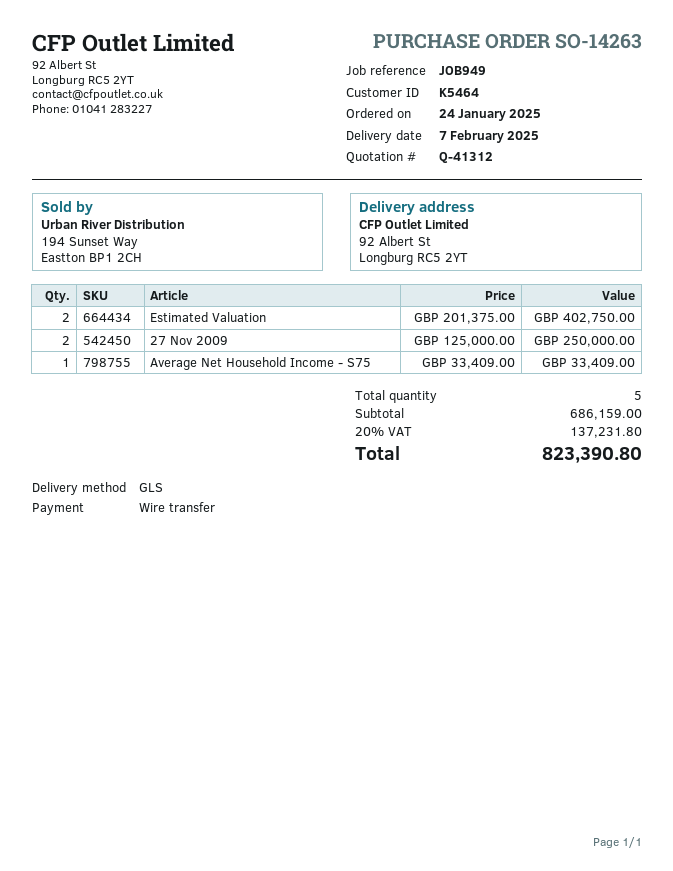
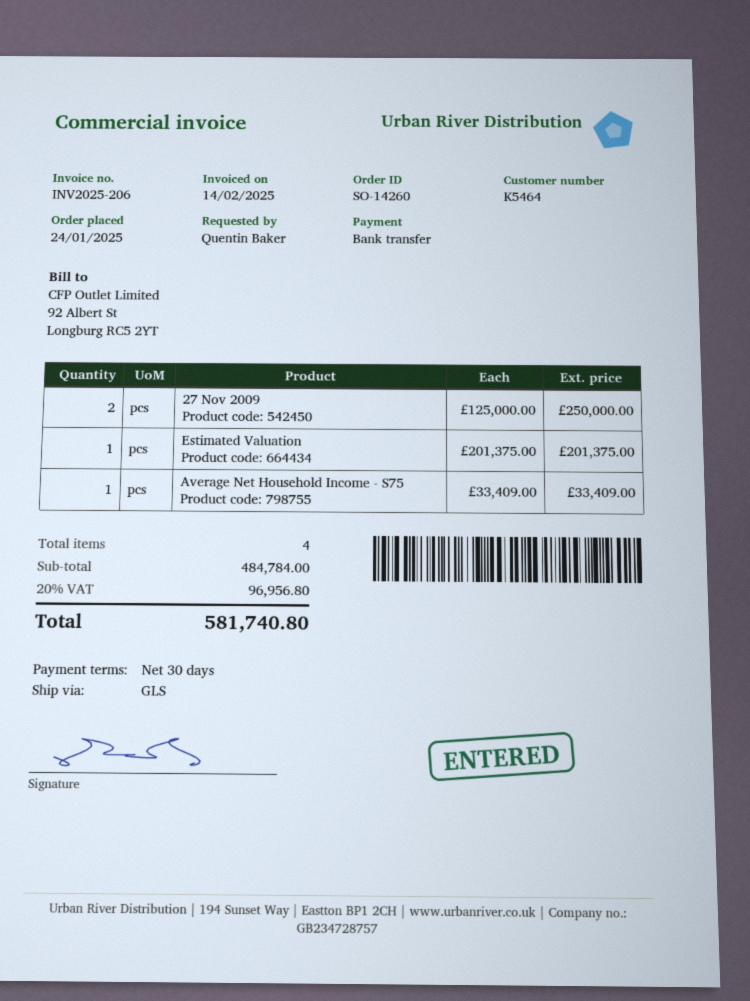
order number: SO-14263 -> SO-14260
Estimated Valuation: 2 x 201375.00 = 402750.00 -> 1 x 201375.00 = 201375.00
total quantity: 5 -> 4
subtotal: 686159.00 -> 484784.00
tax: 20% = 137231.80 -> 20% = 96956.80
total: 823390.80 -> 581740.80

